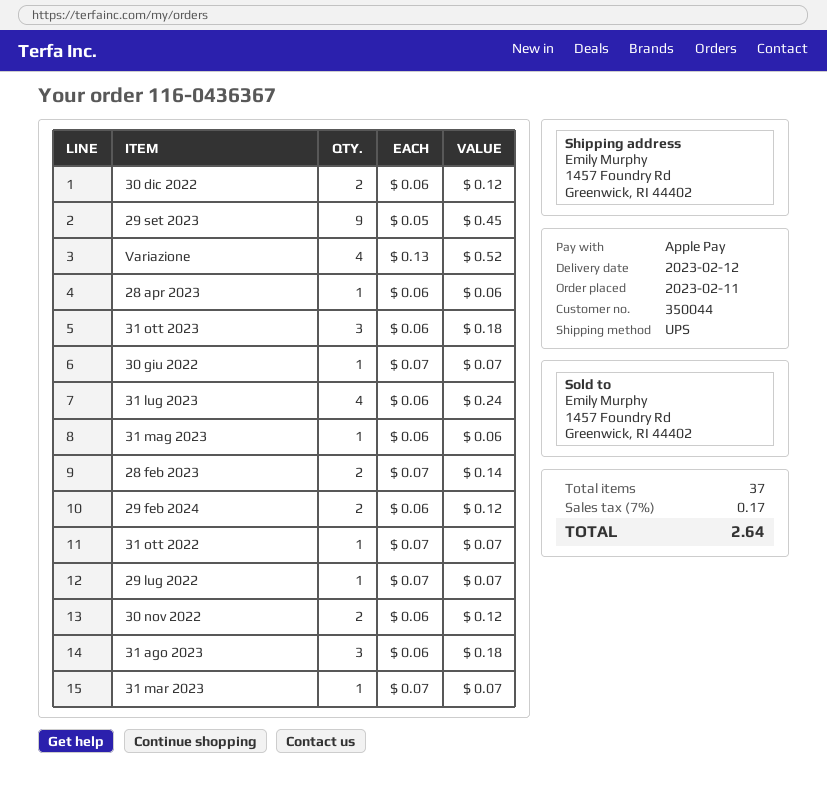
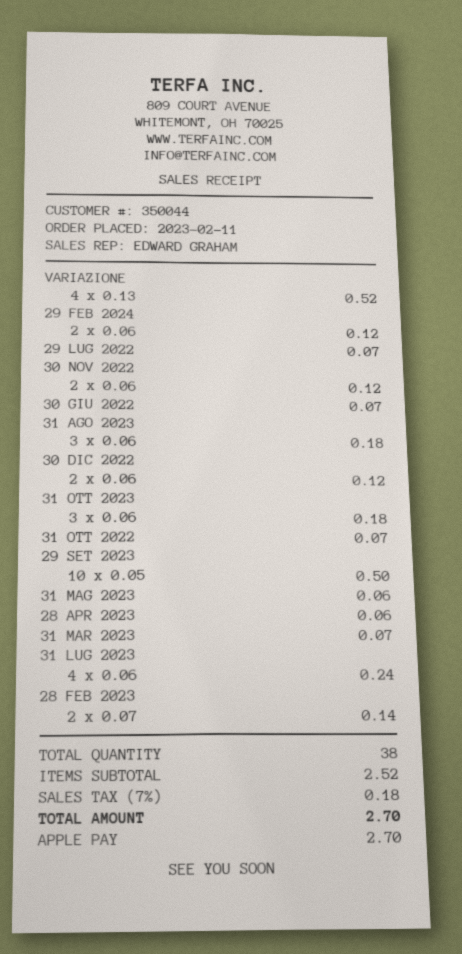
29 set 2023: 9 x 0.05 = 0.45 -> 10 x 0.05 = 0.50
total quantity: 37 -> 38
tax: 7% = 0.17 -> 7% = 0.18
total: 2.64 -> 2.70

